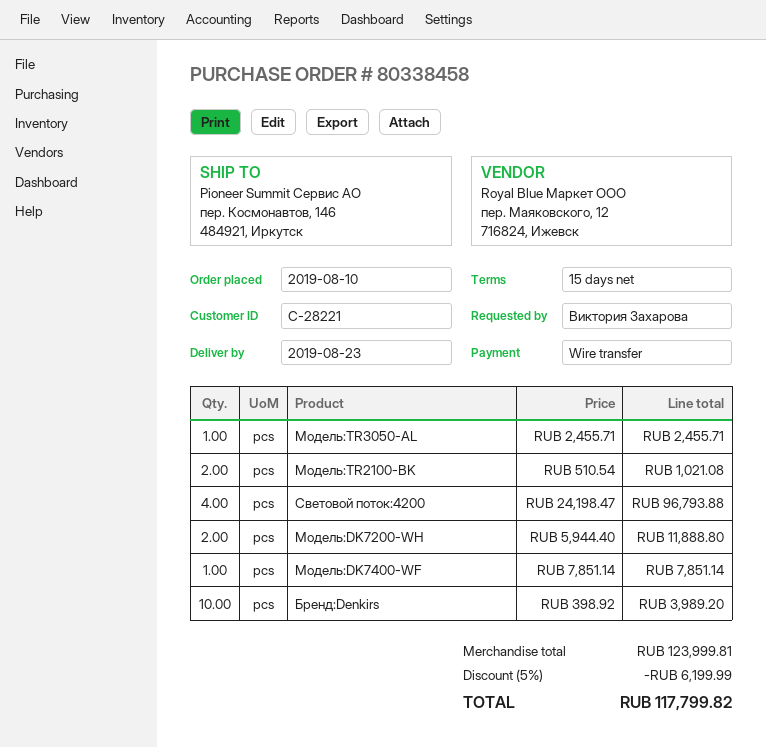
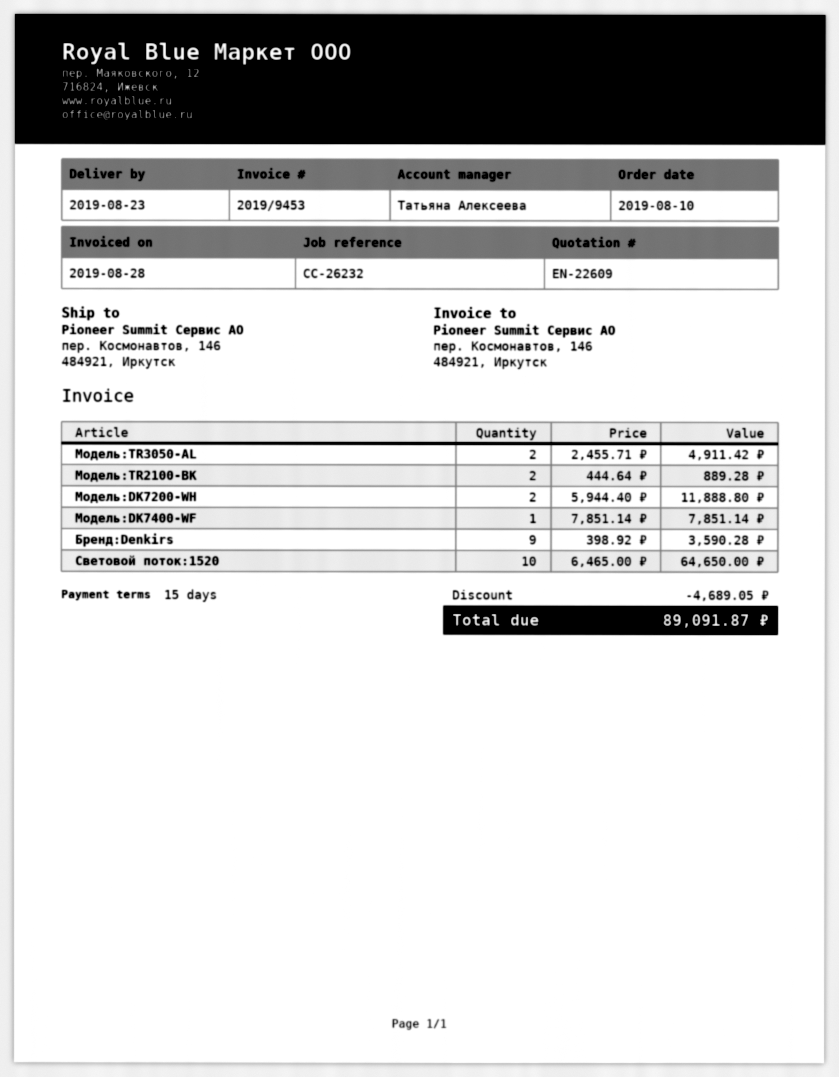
Модель:TR3050-AL: 1 x 2455.71 = 2455.71 -> 2 x 2455.71 = 4911.42
Модель:TR2100-BK: 2 x 510.54 = 1021.08 -> 2 x 444.64 = 889.28
Световой поток:4200: 4 x 24198.47 = 96793.88 -> none
Бренд:Denkirs: 10 x 398.92 = 3989.20 -> 9 x 398.92 = 3590.28
Световой поток:1520: none -> 10 x 6465.00 = 64650.00
discount: 6199.99 -> 4689.05
total: 117799.82 -> 89091.87

